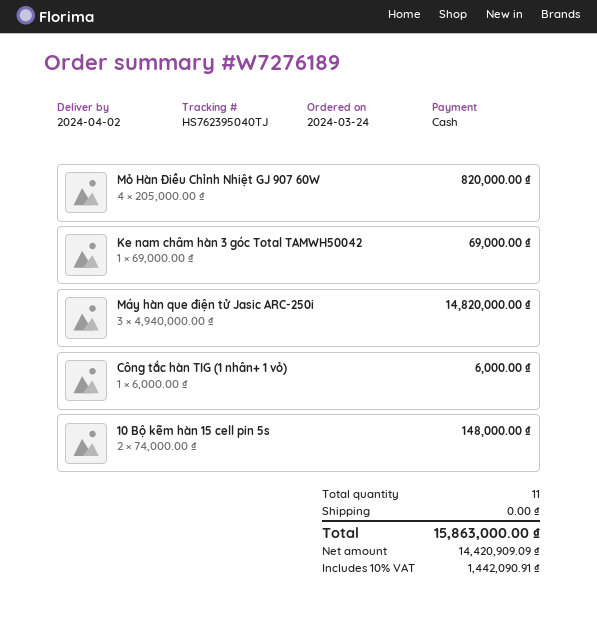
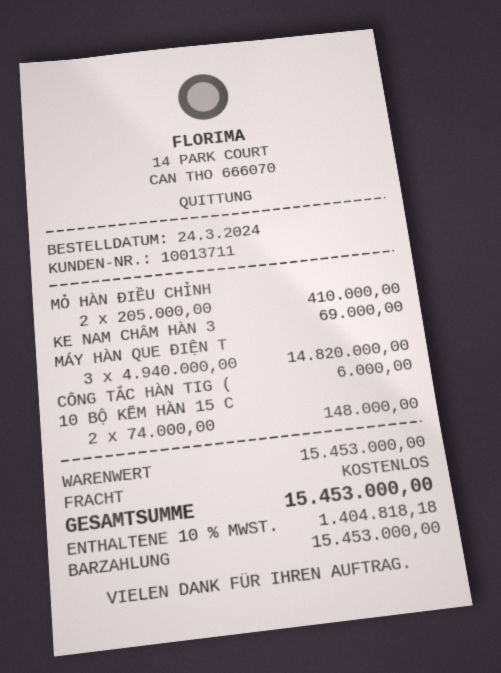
Mỏ Hàn Điều Chỉnh Nhiệt GJ 907 60W: 4 x 205000.00 = 820000.00 -> 2 x 205000.00 = 410000.00
tax: 10% = 1442090.91 -> 10% = 1404818.18
total: 15863000.00 -> 15453000.00

